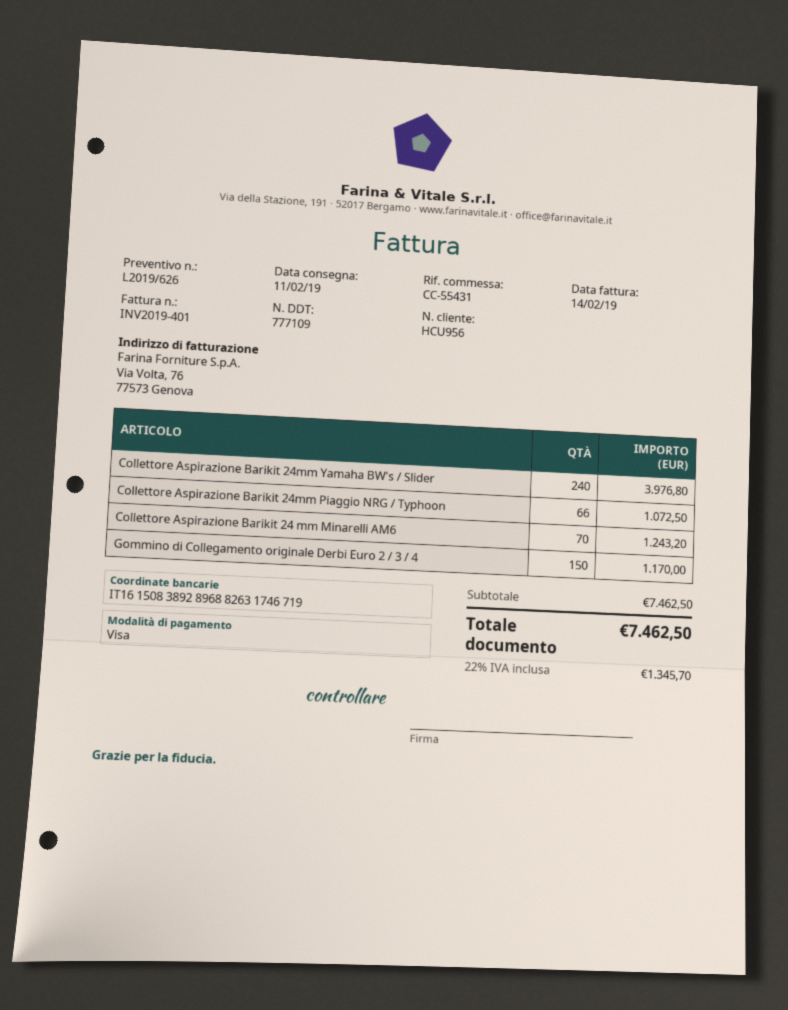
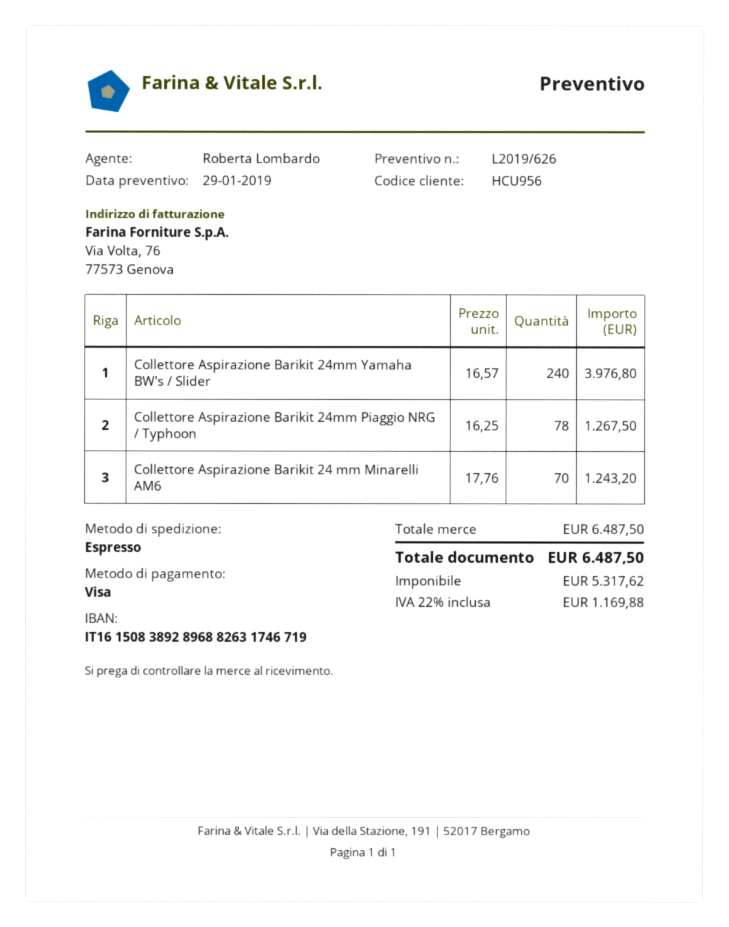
Collettore Aspirazione Barikit 24mm Piaggio NRG / Typhoon: 66 for 1072.50 -> 78 for 1267.50
Gommino di Collegamento originale Derbi Euro 2 / 3 / 4: 150 for 1170.00 -> none
subtotal: 7462.50 -> 6487.50
tax: 22% = 1345.70 -> 22% = 1169.88
total: 7462.50 -> 6487.50

